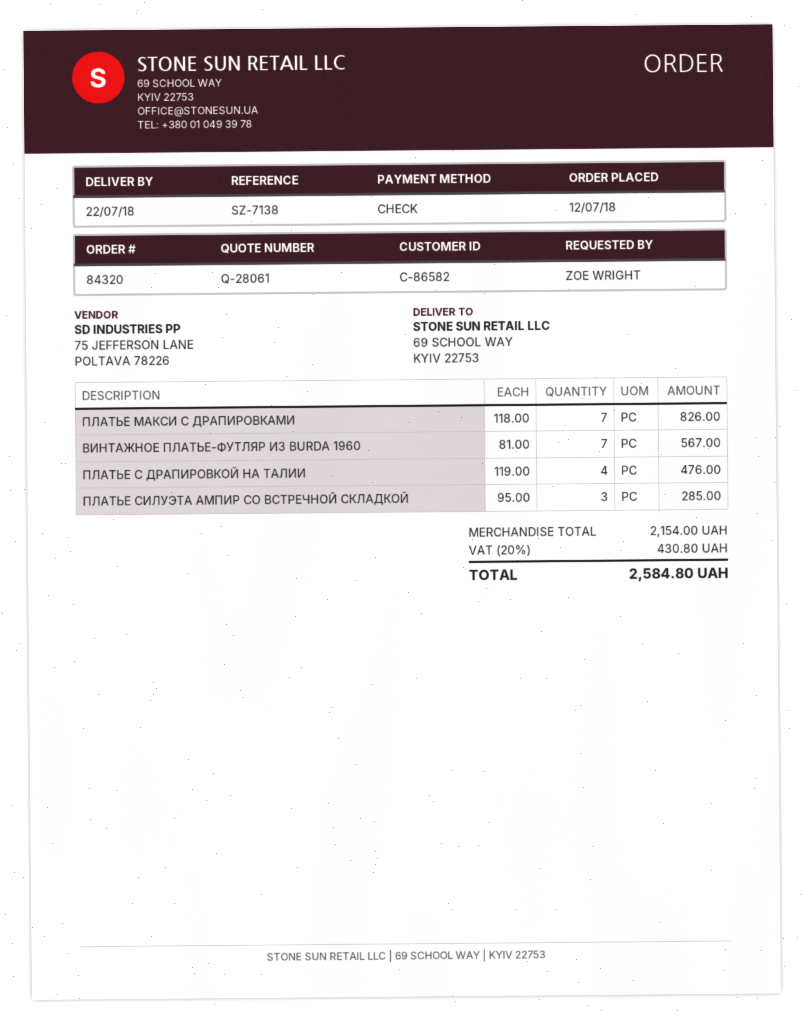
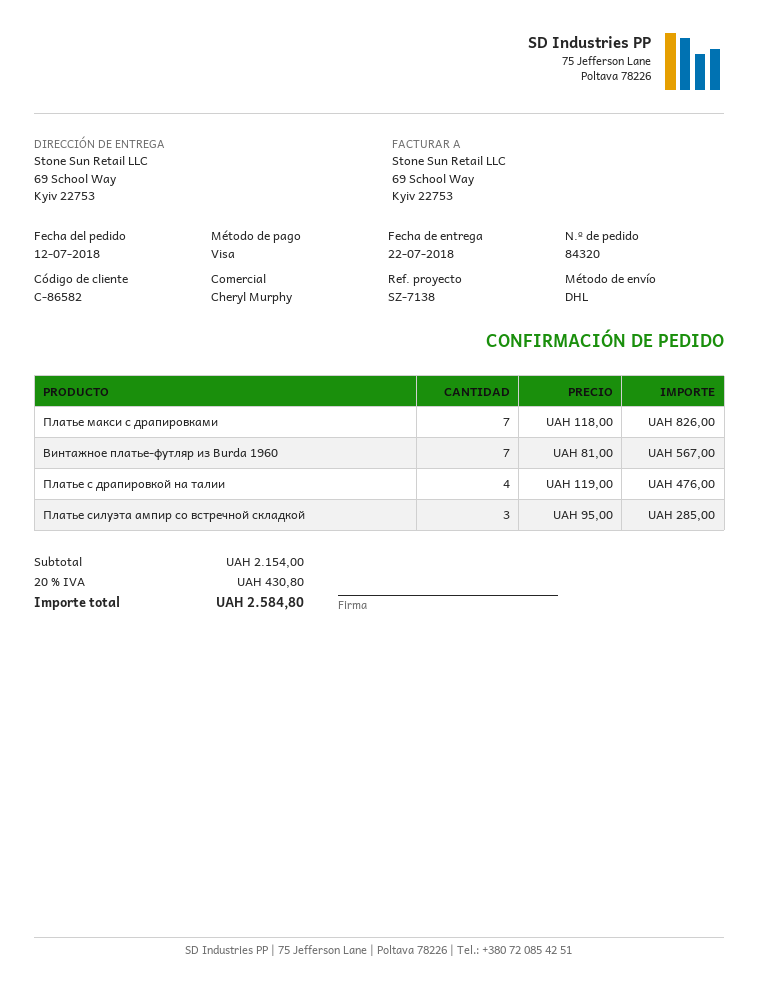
payment method: cheque -> Visa

